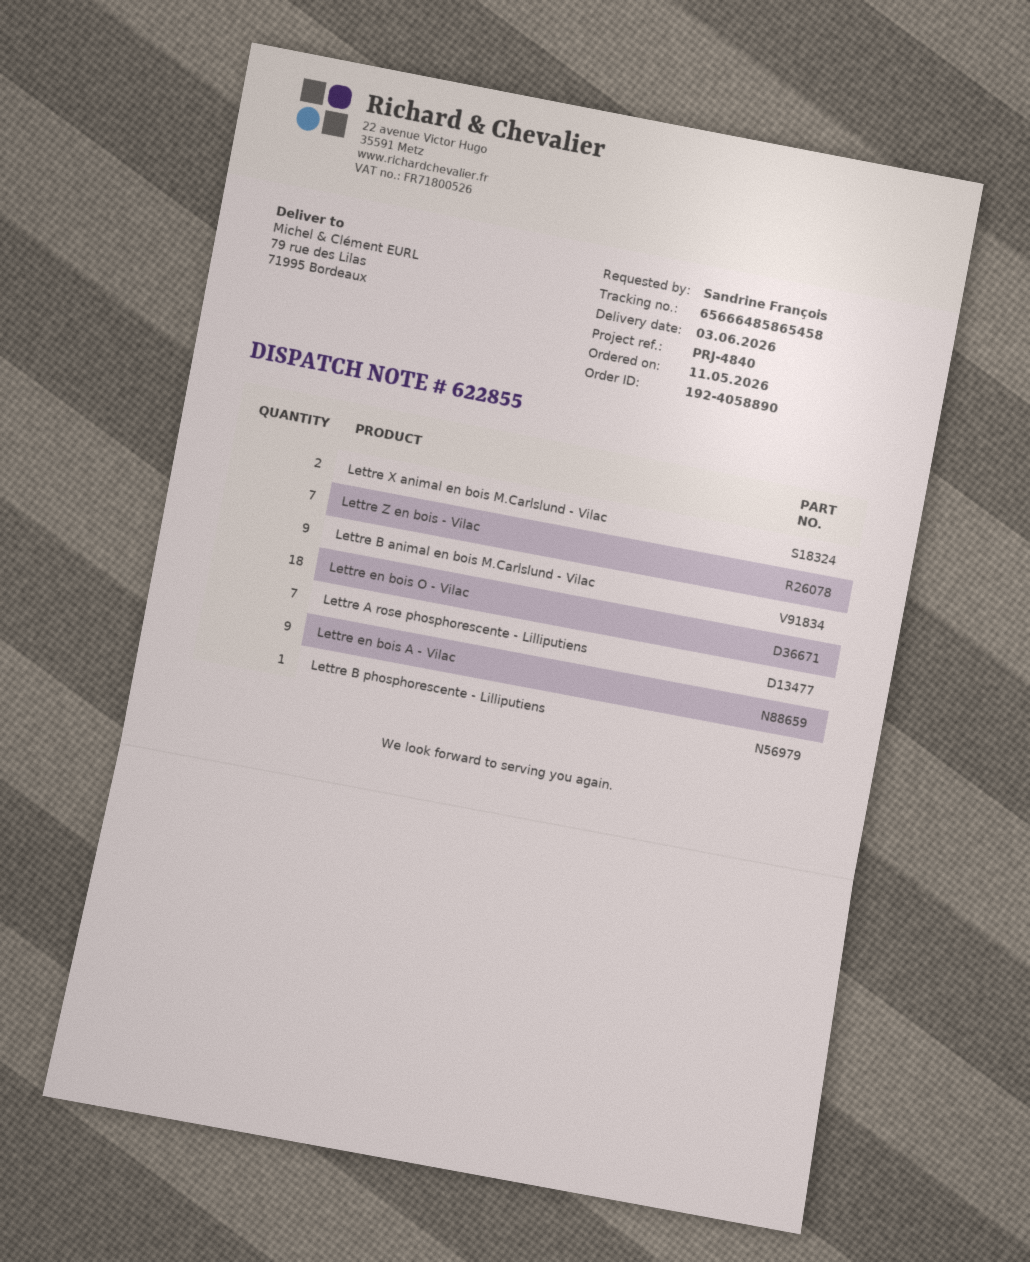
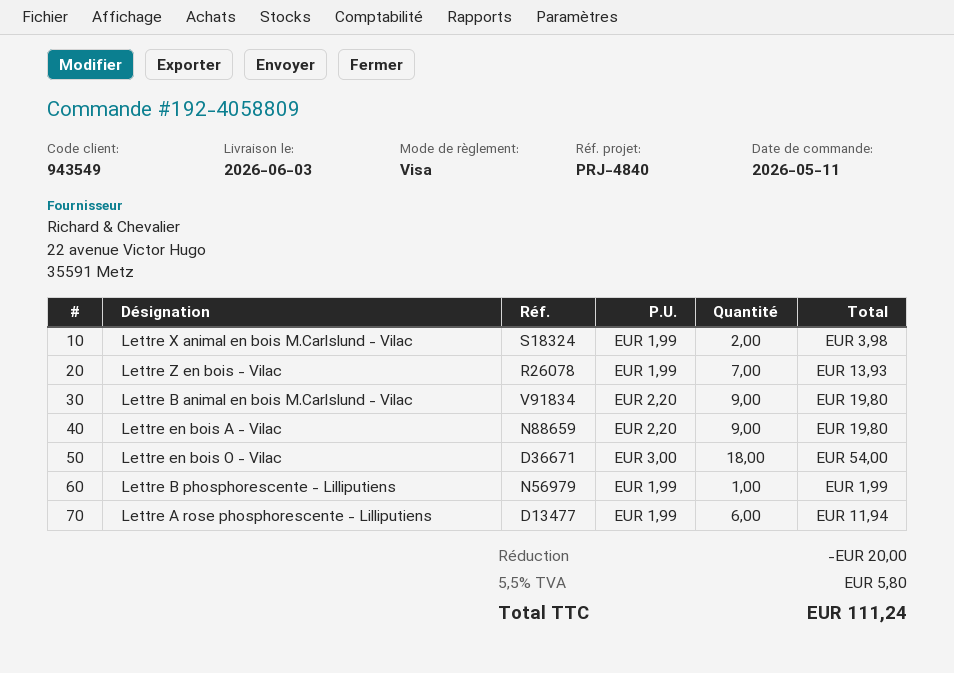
order number: 192-4058890 -> 192-4058809
Lettre A rose phosphorescente - Lilliputiens: 7 -> 6

